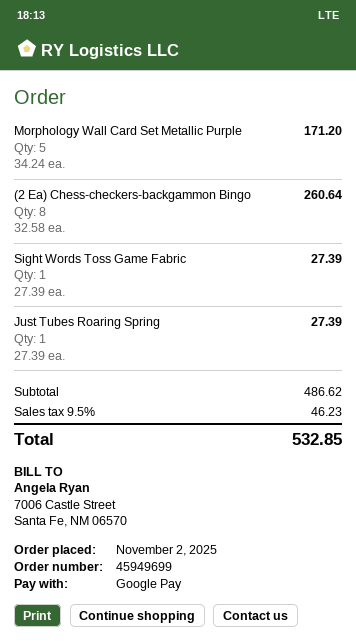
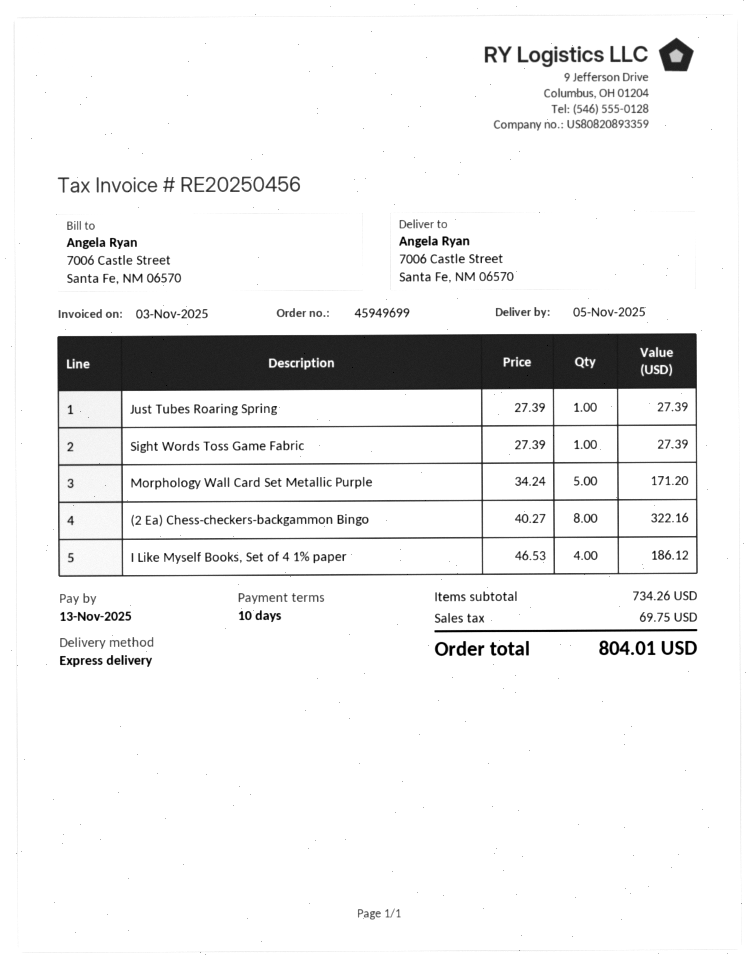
(2 Ea) Chess-checkers-backgammon Bingo: 8 x 32.58 = 260.64 -> 8 x 40.27 = 322.16
I Like Myself Books, Set of 4 1% paper: none -> 4 x 46.53 = 186.12
subtotal: 486.62 -> 734.26
tax: 46.23 -> 69.75
total: 532.85 -> 804.01

